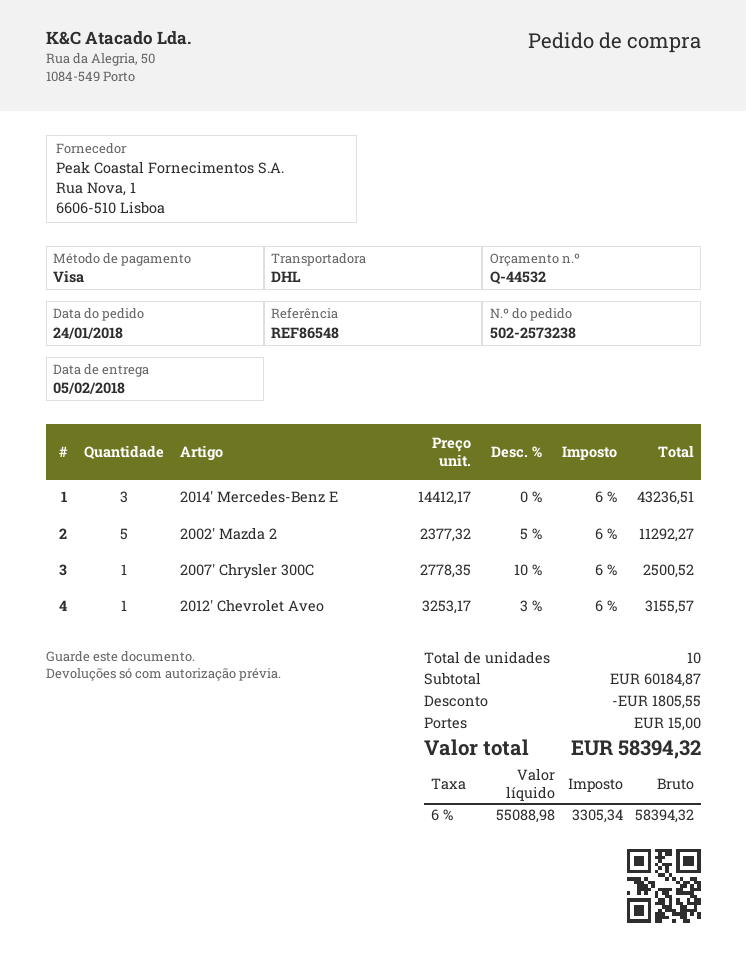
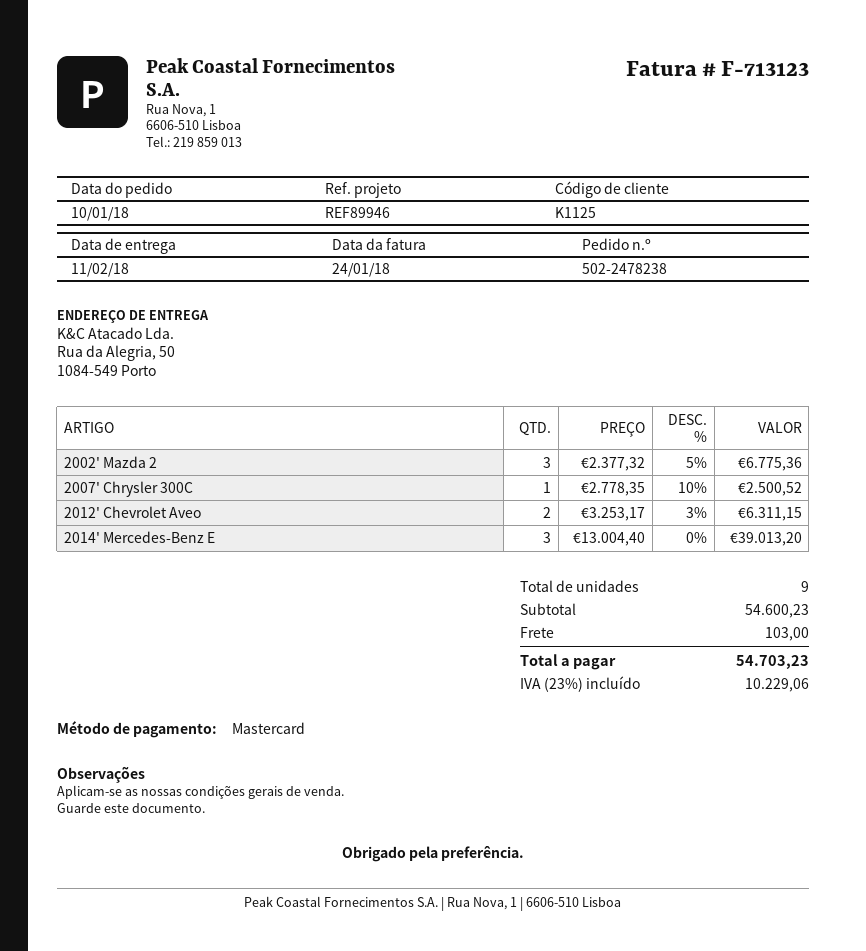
order number: 502-2573238 -> 502-2478238
order date: 2018-01-24 -> 2018-01-10
delivery date: 2018-02-05 -> 2018-02-11
reference: REF86548 -> REF89946
payment method: Visa -> Mastercard
2014' Mercedes-Benz E: 3 x 14412.17 = 43236.51 -> 3 x 13004.40 = 39013.20
2002' Mazda 2: 5 x 2377.32 - 5% = 11292.27 -> 3 x 2377.32 - 5% = 6775.36
2012' Chevrolet Aveo: 1 x 3253.17 - 3% = 3155.57 -> 2 x 3253.17 - 3% = 6311.15
total quantity: 10 -> 9
subtotal: 60184.87 -> 54600.23
discount: 1805.55 -> none
shipping: 15.00 -> 103.00
tax: 6% = 3305.34 -> 23% = 10229.06
total: 58394.32 -> 54703.23

